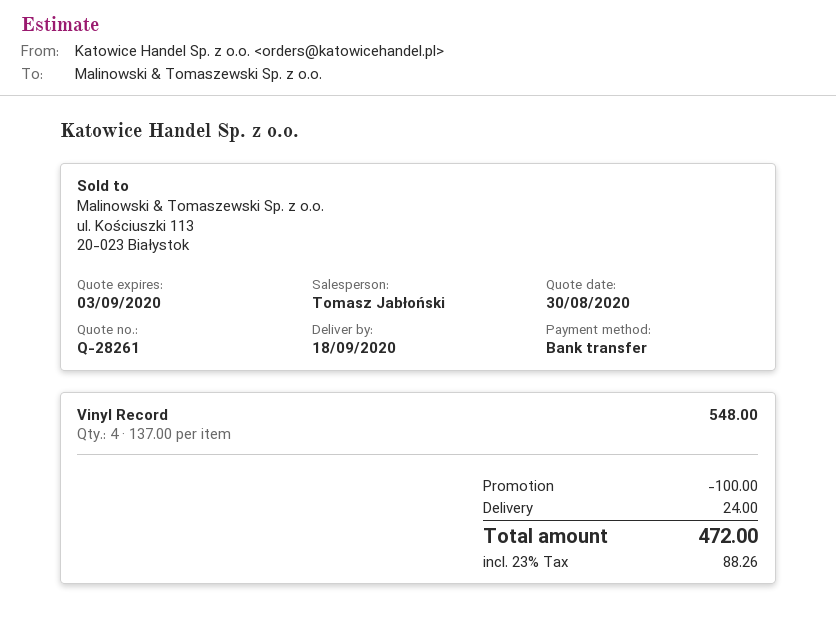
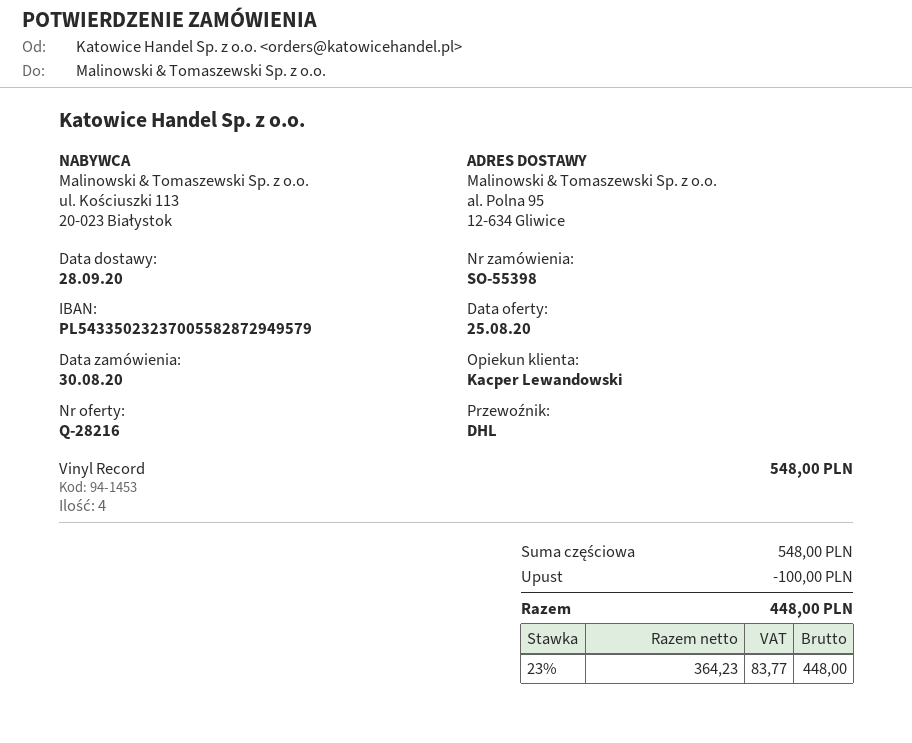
quote number: Q-28261 -> Q-28216
quote date: 2020-08-30 -> 2020-08-25
delivery date: 2020-09-18 -> 2020-09-28
sales rep: Tomasz Jabłoński -> Kacper Lewandowski
shipping: 24.00 -> none
tax: 23% = 88.26 -> 23% = 83.77
total: 472.00 -> 448.00

